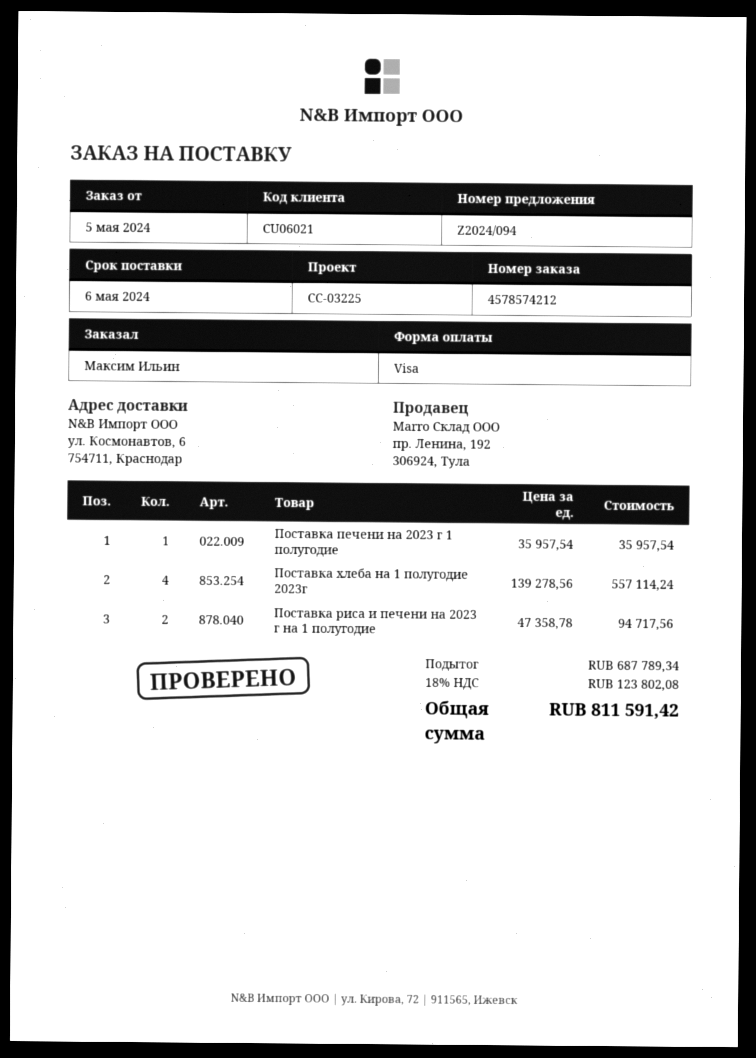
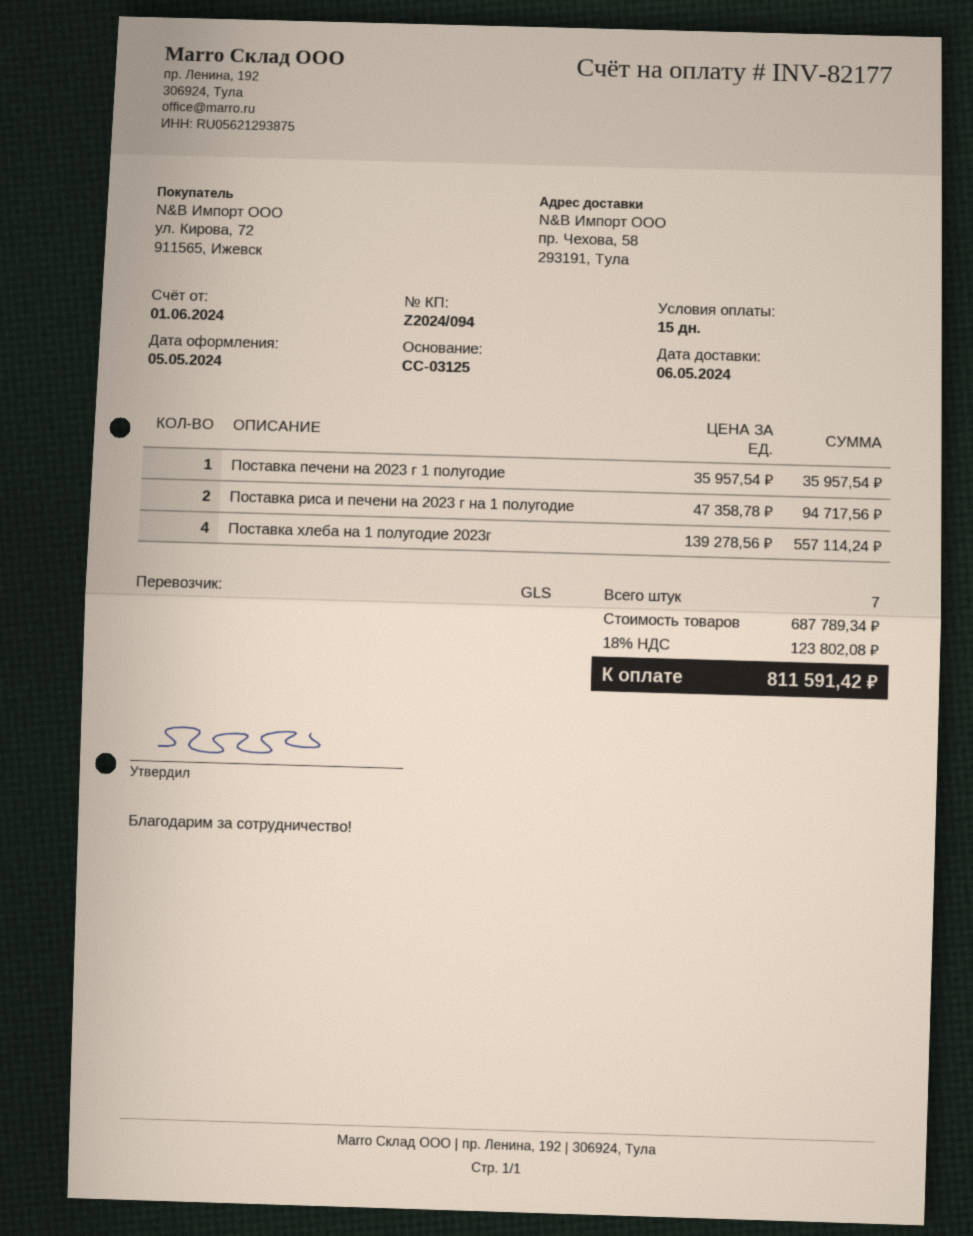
reference: CC-03225 -> CC-03125
ship to: ул. Космонавтов, 6, 754711, Краснодар -> пр. Чехова, 58, 293191, Тула

